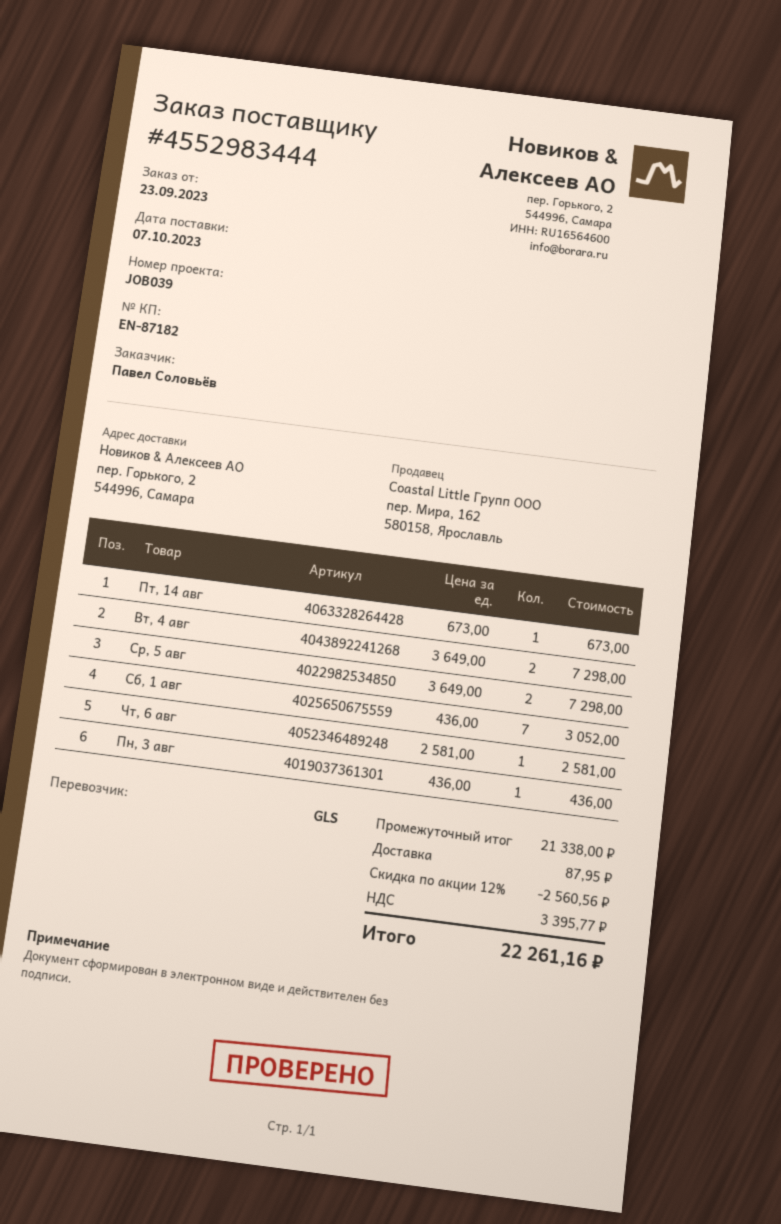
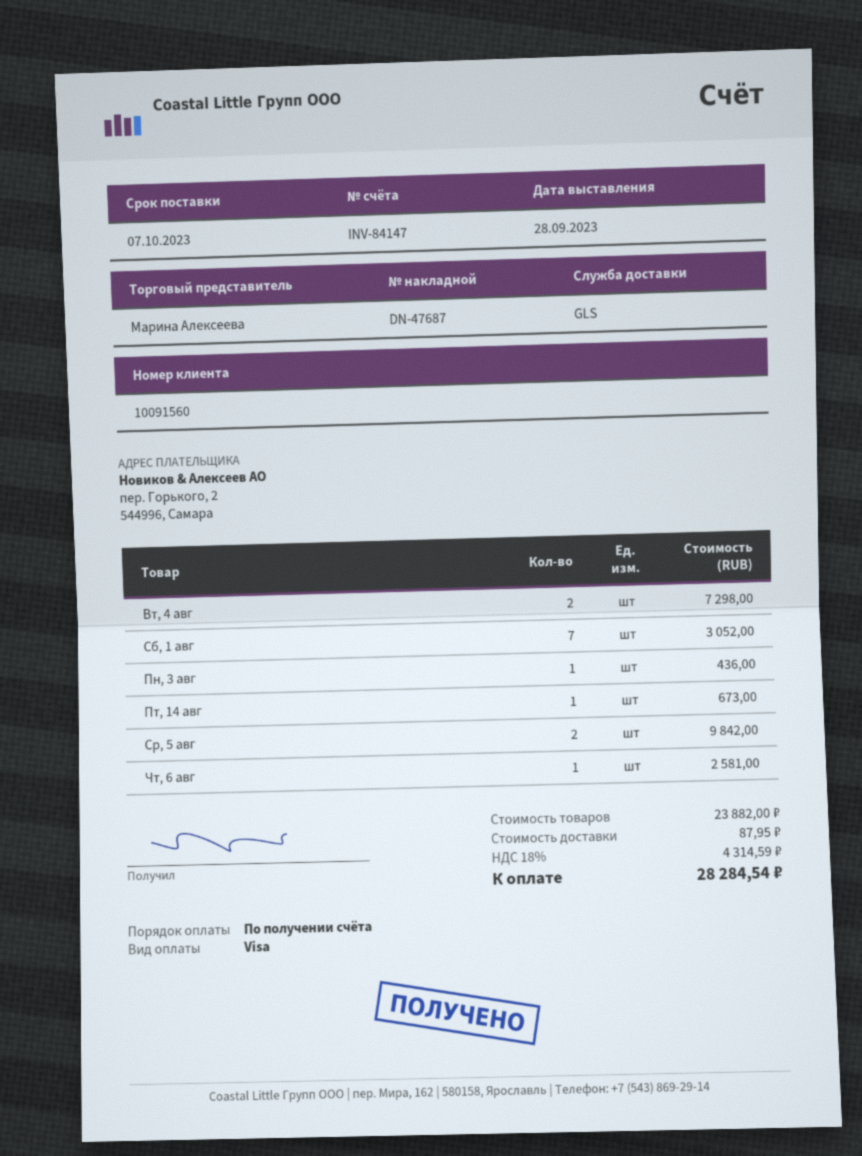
Ср, 5 авг: 2 for 7298.00 -> 2 for 9842.00
subtotal: 21338.00 -> 23882.00
discount: 12% = 2560.56 -> none
tax: 3395.77 -> 4314.59
total: 22261.16 -> 28284.54

